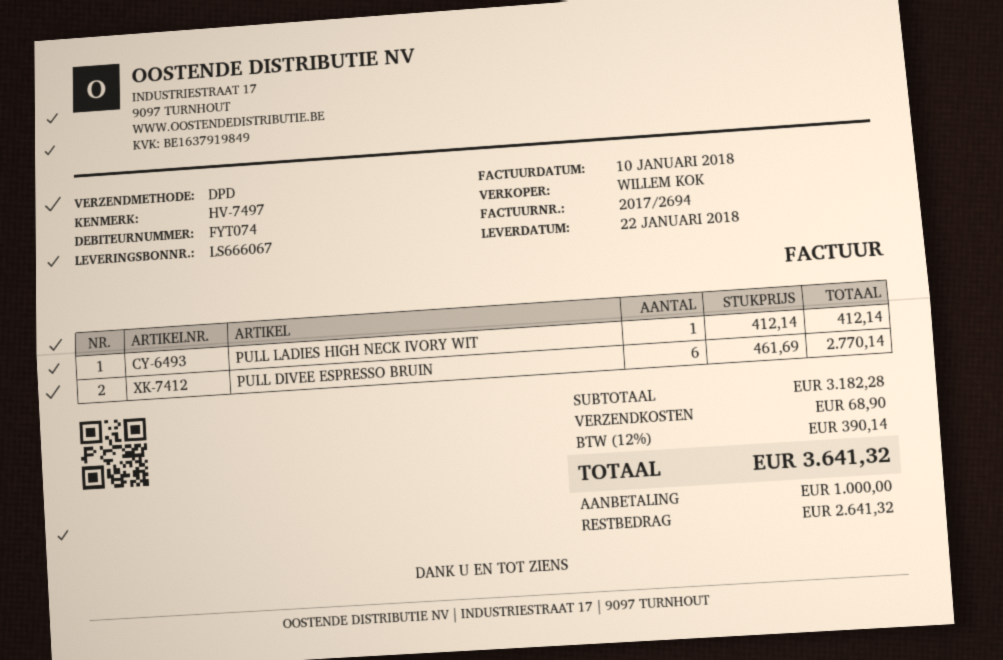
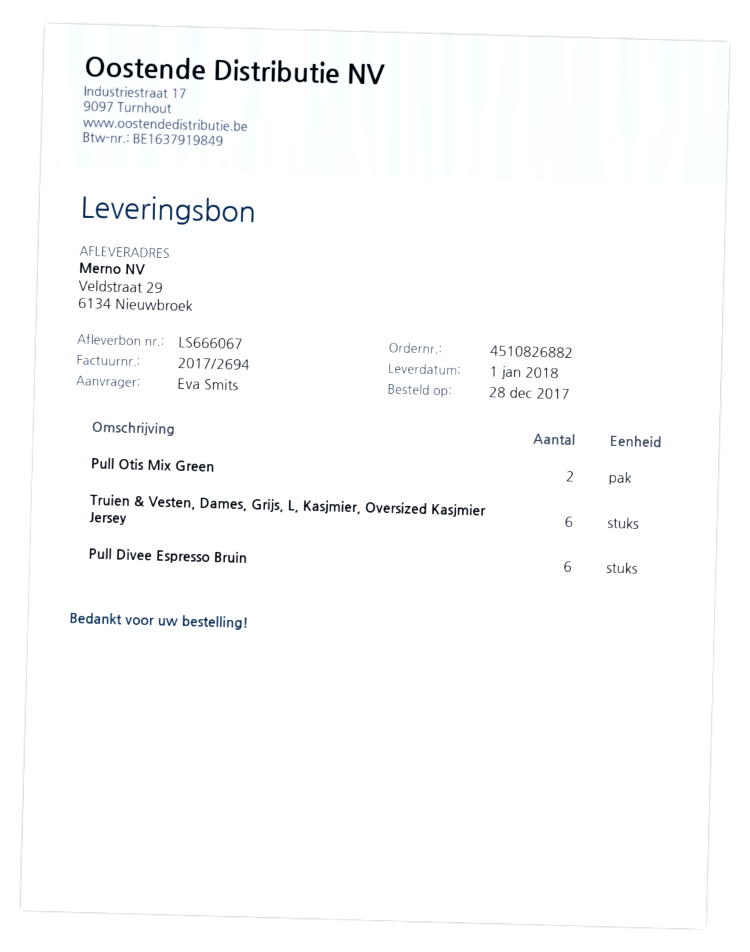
delivery date: 2018-01-22 -> 2018-01-01
PULL LADIES HIGH NECK IVORY WIT: 1 -> none
Pull Otis Mix Green: none -> 2
Truien & Vesten, Dames, Grijs, L, Kasjmier, Oversized Kasjmier Jersey: none -> 6

